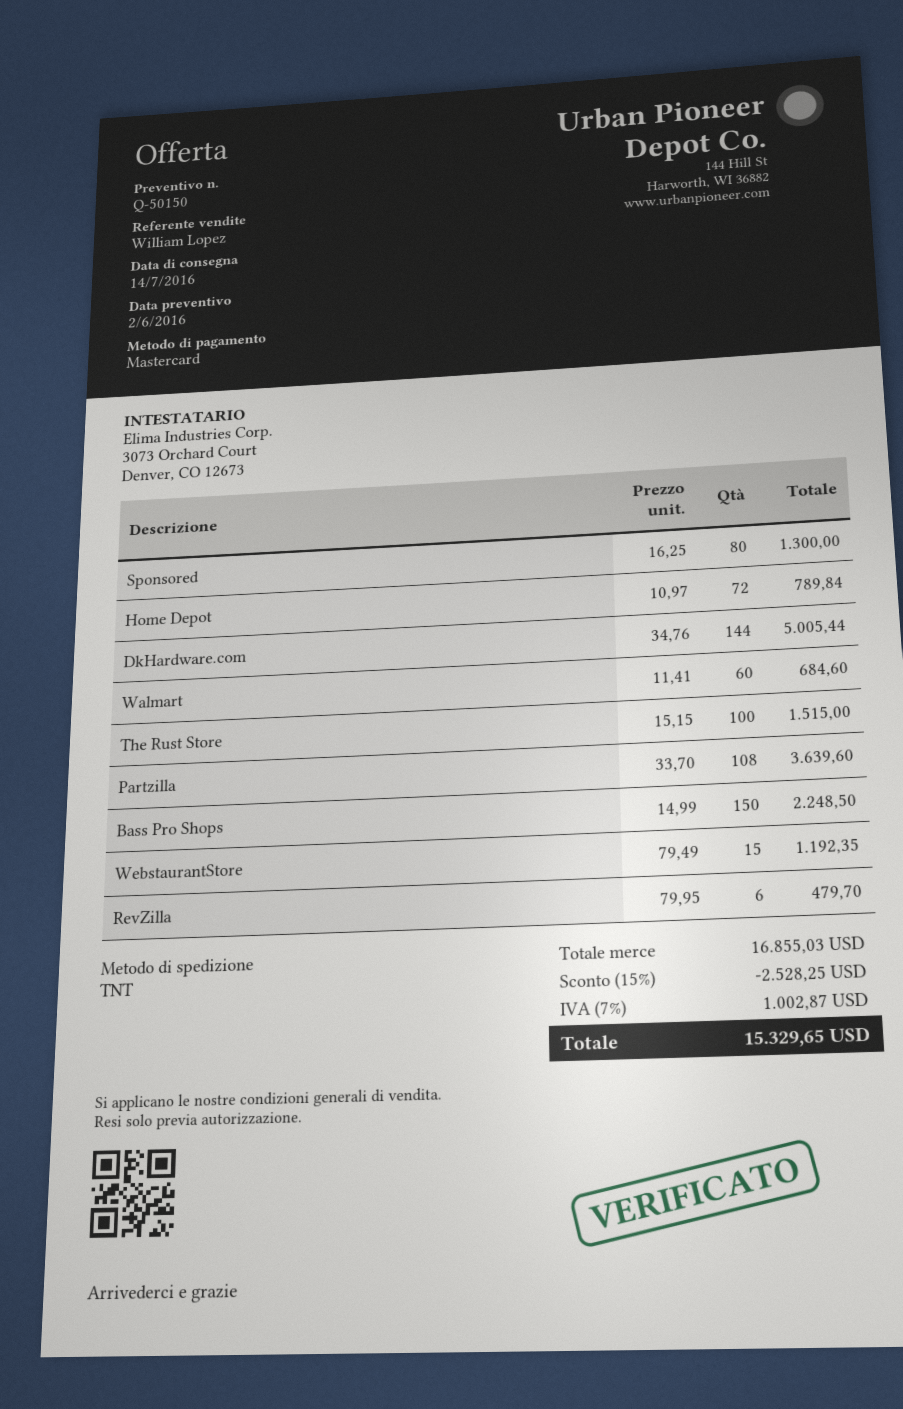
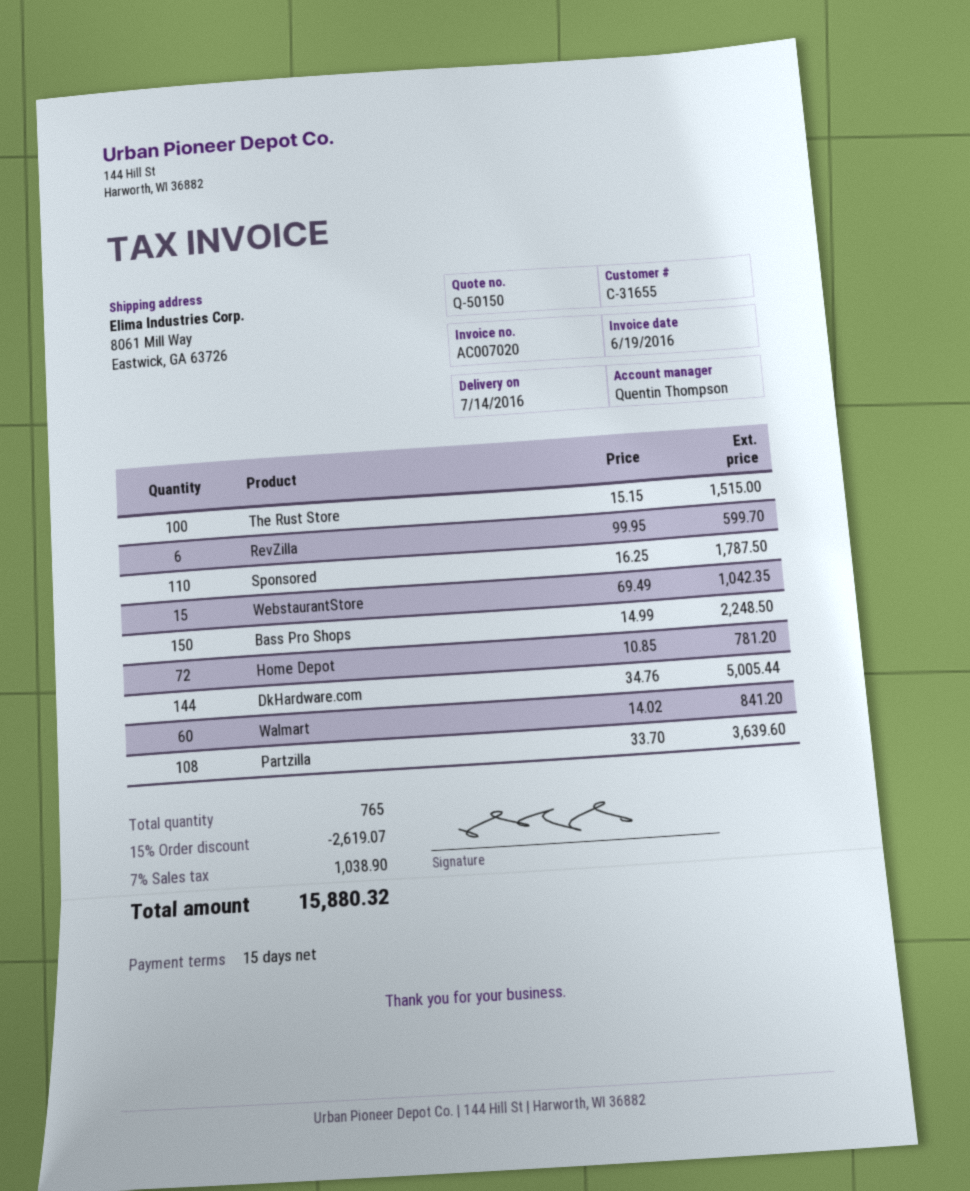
sales rep: William Lopez -> Quentin Thompson
Sponsored: 80 x 16.25 = 1300.00 -> 110 x 16.25 = 1787.50
Home Depot: 72 x 10.97 = 789.84 -> 72 x 10.85 = 781.20
Walmart: 60 x 11.41 = 684.60 -> 60 x 14.02 = 841.20
WebstaurantStore: 15 x 79.49 = 1192.35 -> 15 x 69.49 = 1042.35
RevZilla: 6 x 79.95 = 479.70 -> 6 x 99.95 = 599.70
discount: 15% = 2528.25 -> 15% = 2619.07
tax: 7% = 1002.87 -> 7% = 1038.90
total: 15329.65 -> 15880.32

